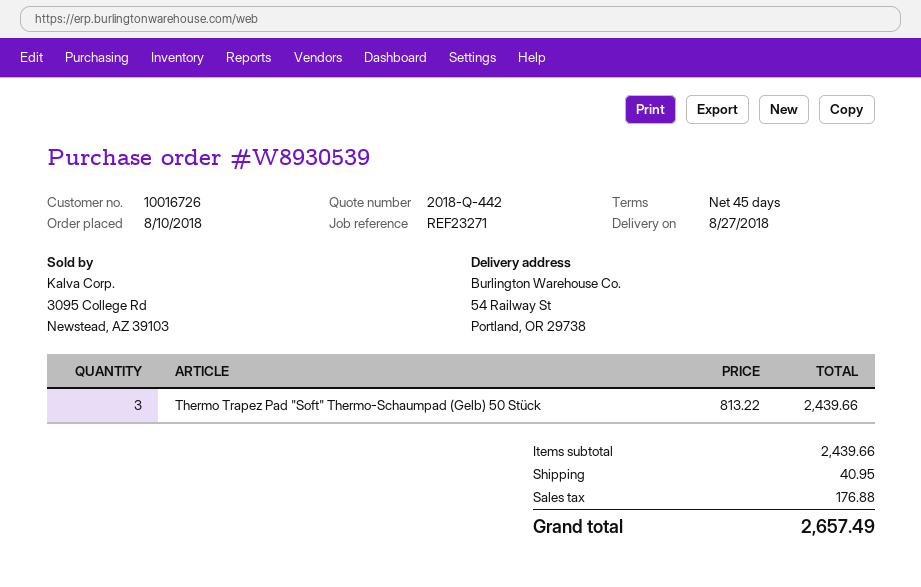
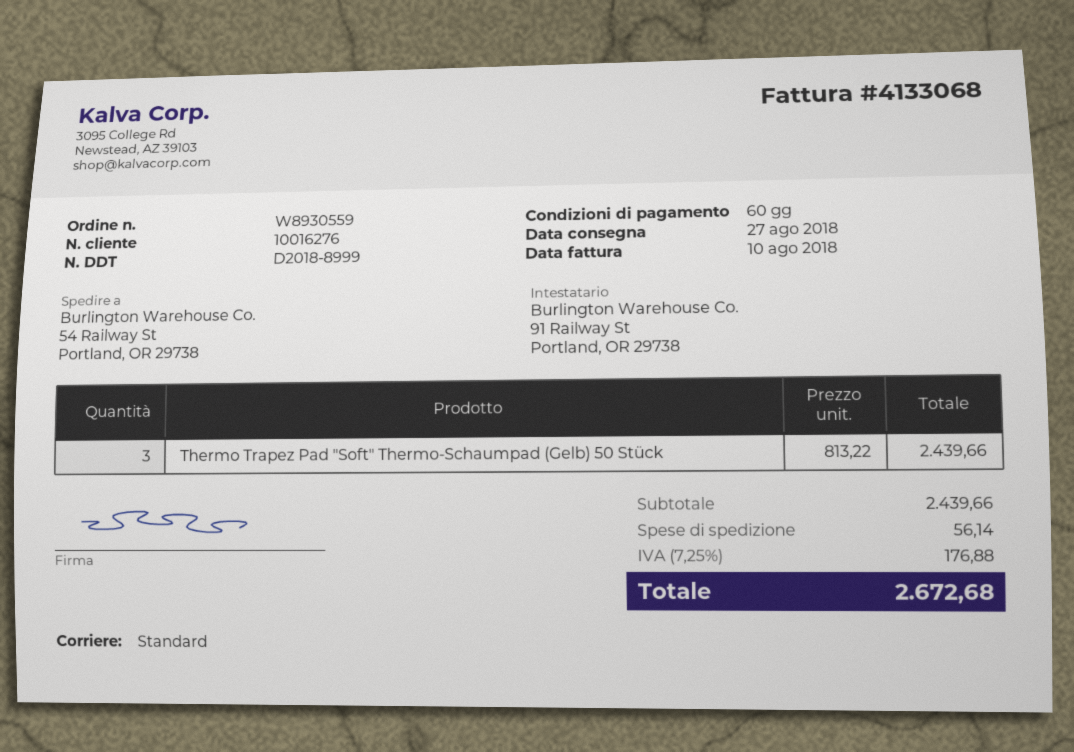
order number: W8930539 -> W8930559
payment terms: 45 days -> 60 days
customer number: 10016726 -> 10016276
shipping: 40.95 -> 56.14
total: 2657.49 -> 2672.68

